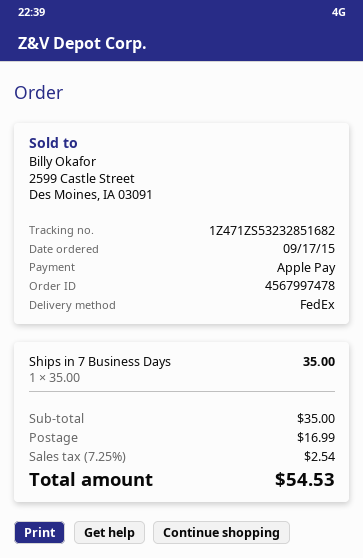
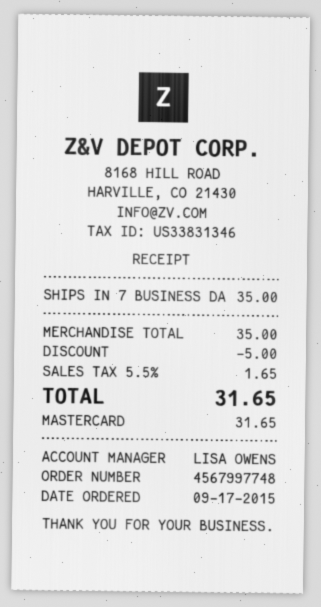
order number: 4567997478 -> 4567997748
payment method: Apple Pay -> Mastercard
discount: none -> 5.00
shipping: 16.99 -> none
tax: 7.25% = 2.54 -> 5.5% = 1.65
total: 54.53 -> 31.65

